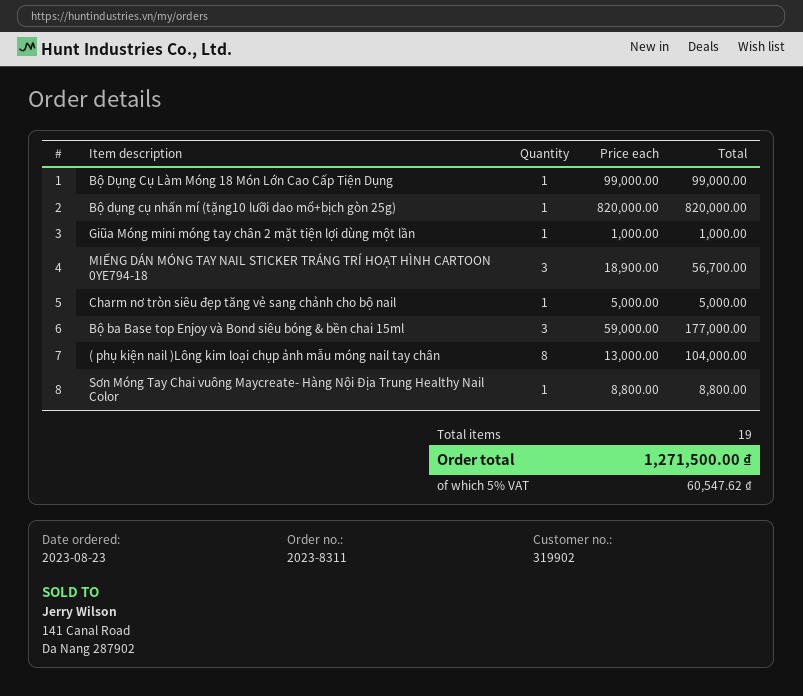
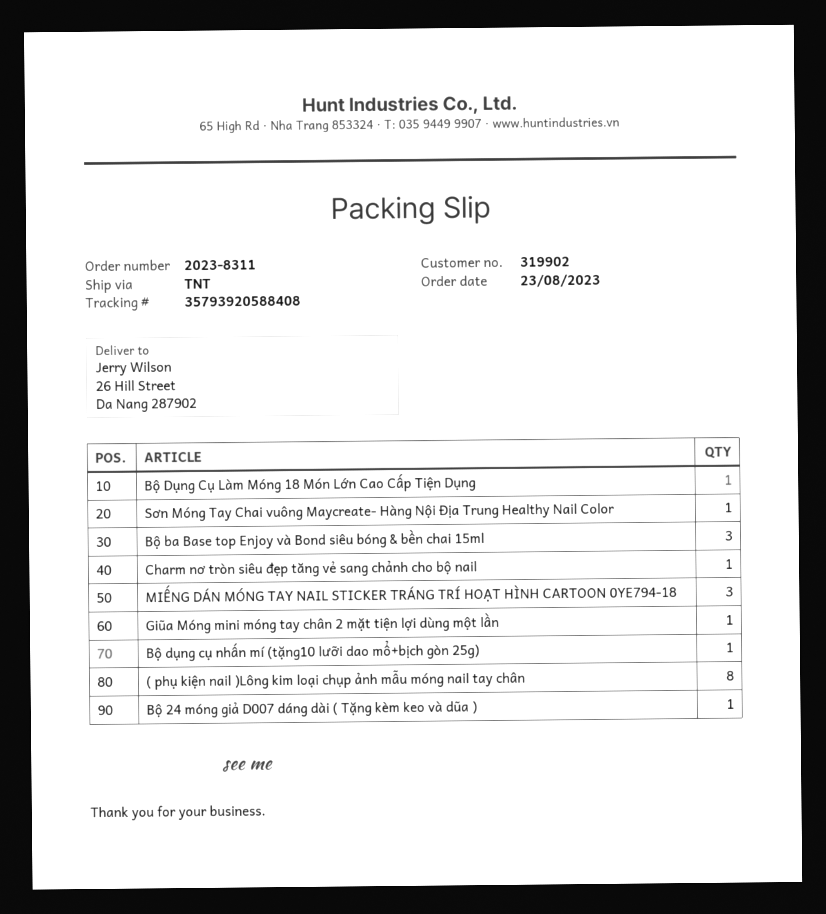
Bộ 24 móng giả D007 dáng dài ( Tặng kèm keo và dũa ): none -> 1

